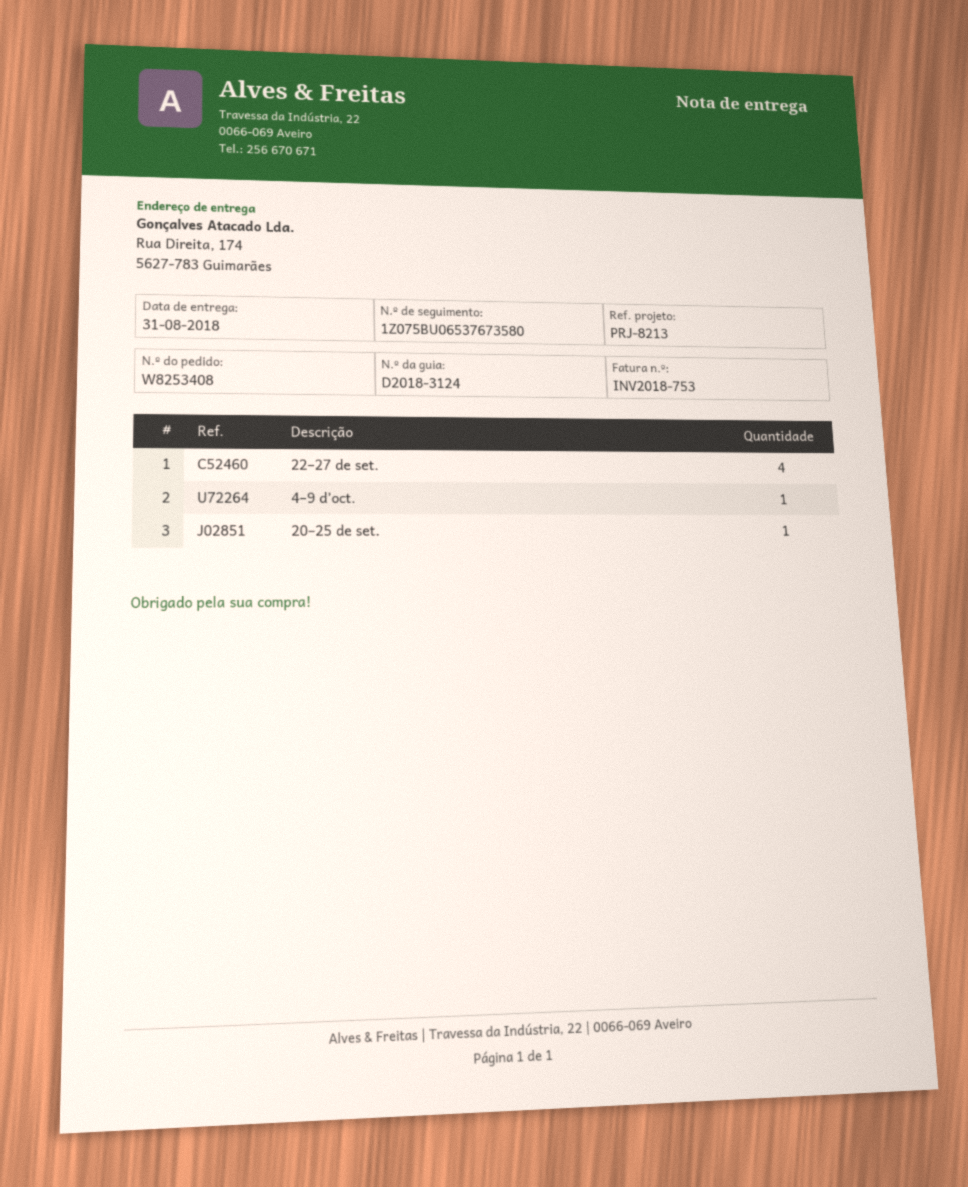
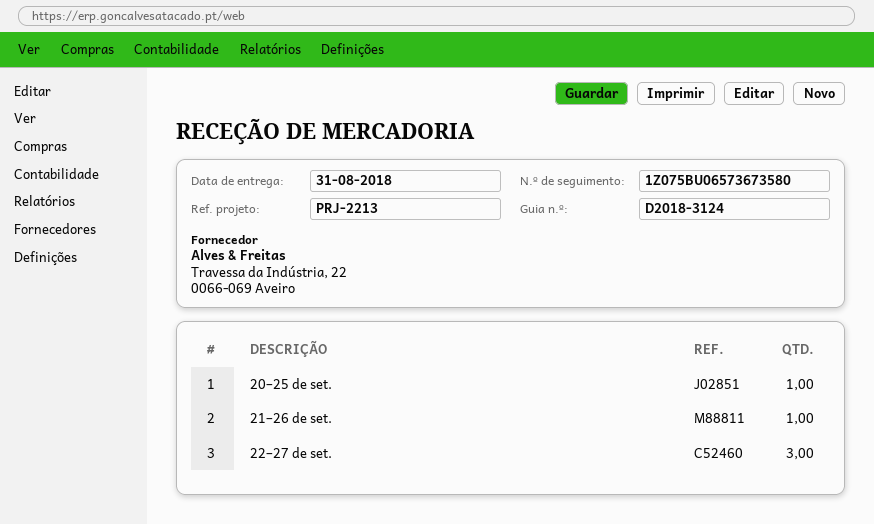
reference: PRJ-8213 -> PRJ-2213
tracking number: 1Z075BU06537673580 -> 1Z075BU06573673580
22–27 de set.: 4 -> 3
4–9 d’oct.: 1 -> none
21–26 de set.: none -> 1

